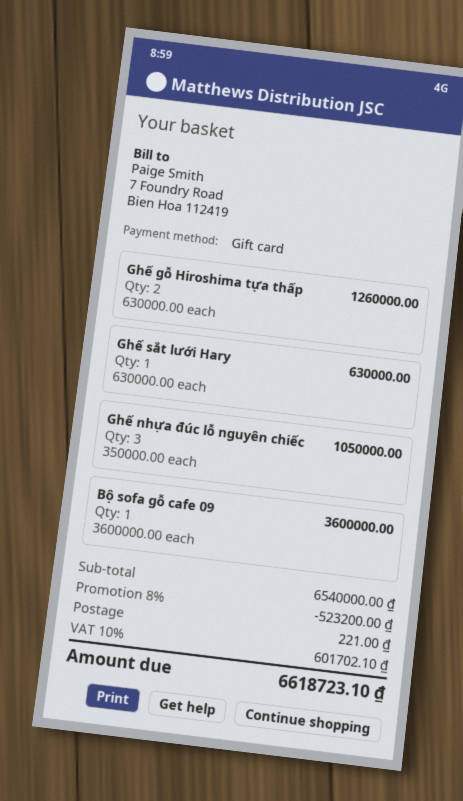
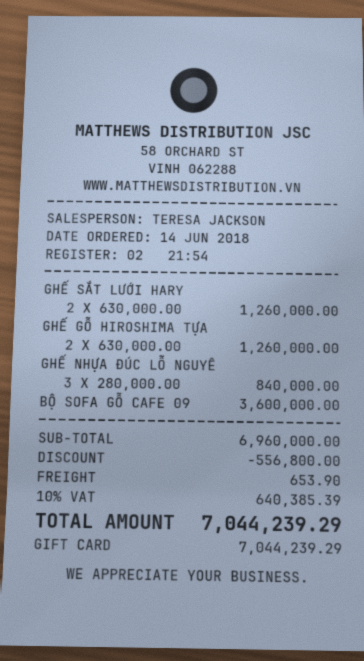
Ghế sắt lưới Hary: 1 x 630000.00 = 630000.00 -> 2 x 630000.00 = 1260000.00
Ghế nhựa đúc lỗ nguyên chiếc: 3 x 350000.00 = 1050000.00 -> 3 x 280000.00 = 840000.00
subtotal: 6540000.00 -> 6960000.00
discount: 523200.00 -> 556800.00
shipping: 221.00 -> 653.90
tax: 10% = 601702.10 -> 10% = 640385.39
total: 6618723.10 -> 7044239.29

